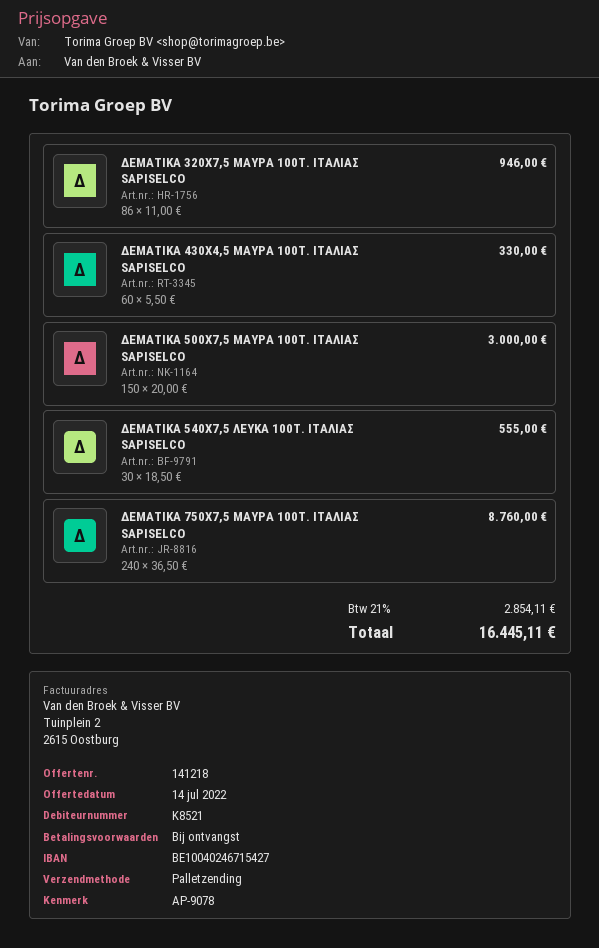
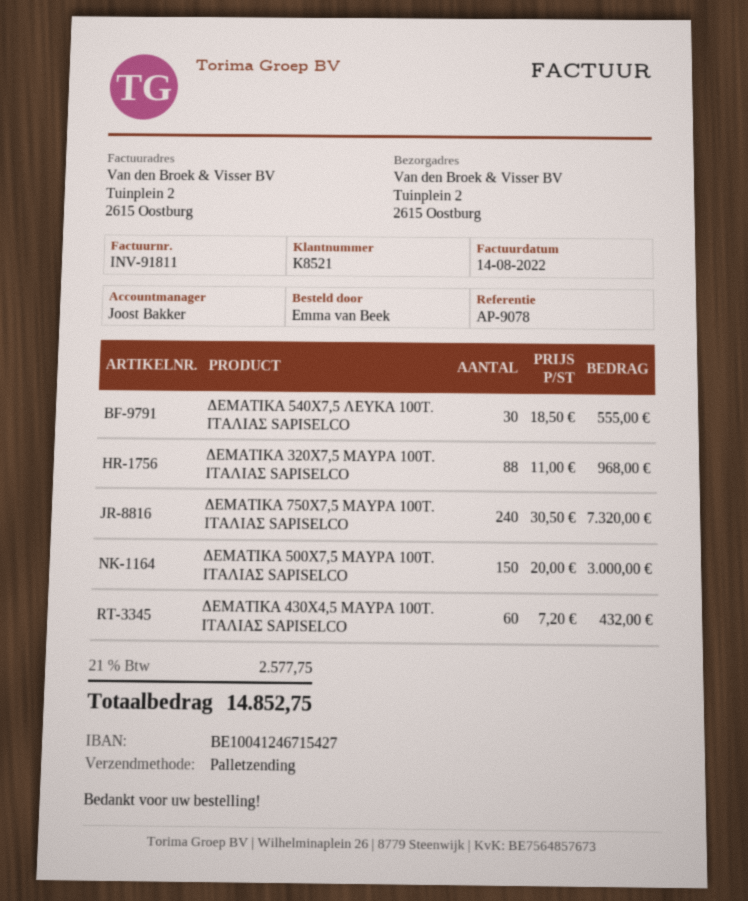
bank account: BE10040246715427 -> BE10041246715427
ΔΕΜΑΤΙΚΑ 320Χ7,5 ΜΑΥΡΑ 100Τ. ΙΤΑΛΙΑΣ SAPISELCO: 86 x 11.00 = 946.00 -> 88 x 11.00 = 968.00
ΔΕΜΑΤΙΚΑ 430Χ4,5 ΜΑΥΡΑ 100Τ. ΙΤΑΛΙΑΣ SAPISELCO: 60 x 5.50 = 330.00 -> 60 x 7.20 = 432.00
ΔΕΜΑΤΙΚΑ 750Χ7,5 ΜΑΥΡΑ 100Τ. ΙΤΑΛΙΑΣ SAPISELCO: 240 x 36.50 = 8760.00 -> 240 x 30.50 = 7320.00
tax: 21% = 2854.11 -> 21% = 2577.75
total: 16445.11 -> 14852.75

